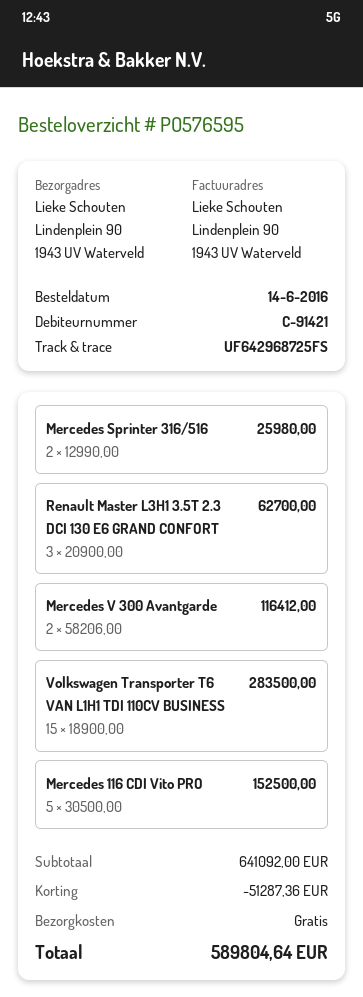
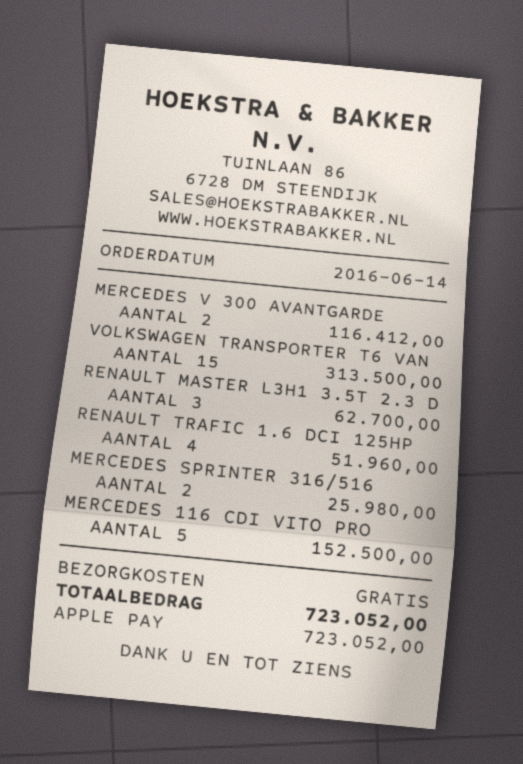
Volkswagen Transporter T6 VAN L1H1 TDI 110CV BUSINESS: 15 for 283500.00 -> 15 for 313500.00
RENAULT TRAFIC 1.6 DCI 125HP: none -> 4 for 51960.00
discount: 51287.36 -> none
total: 589804.64 -> 723052.00

